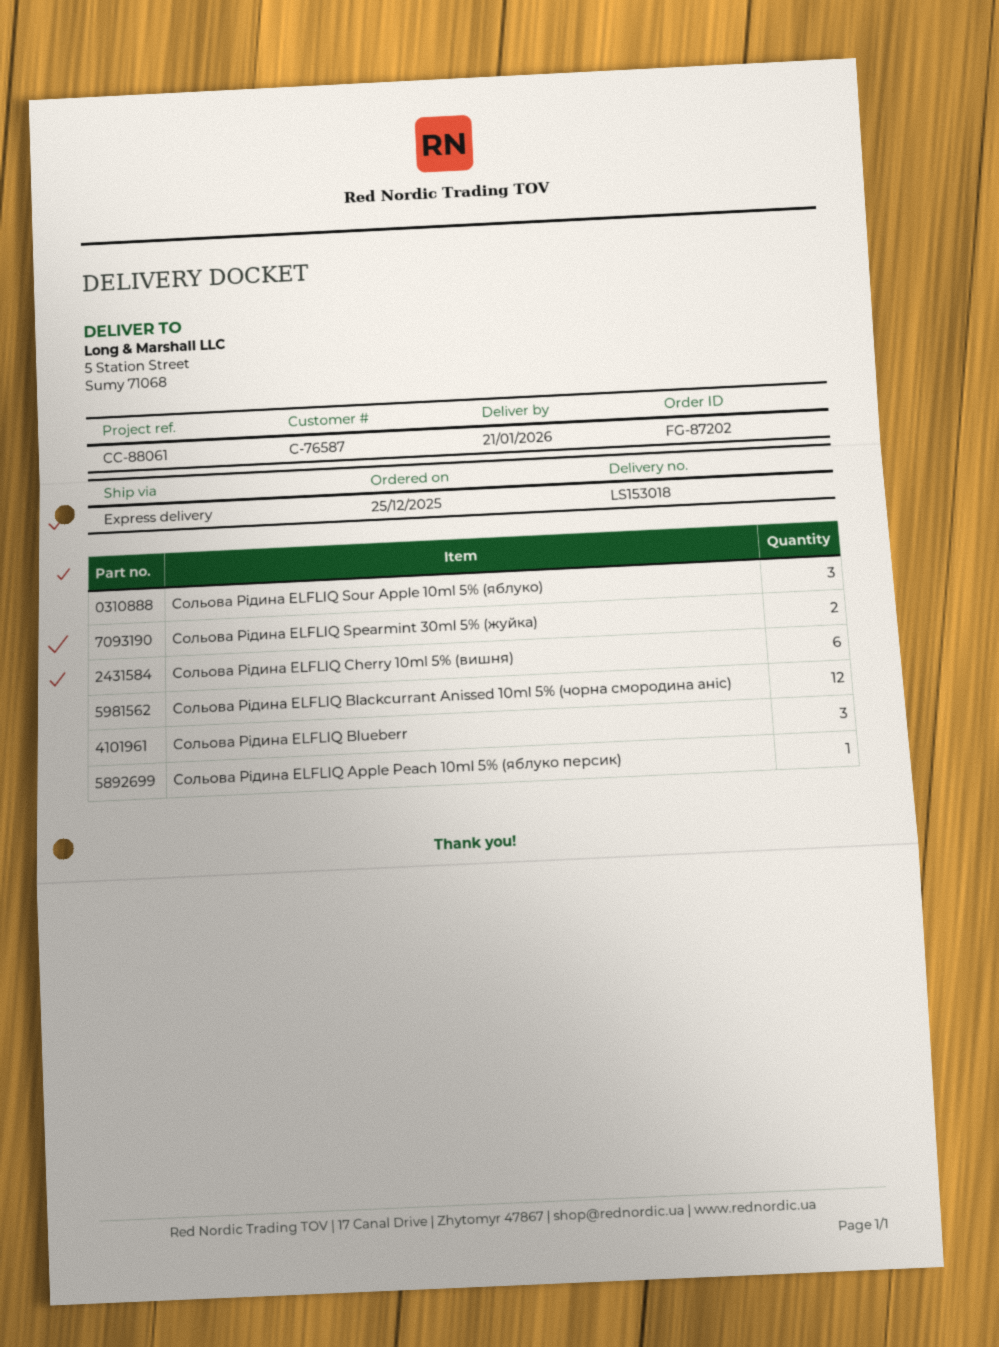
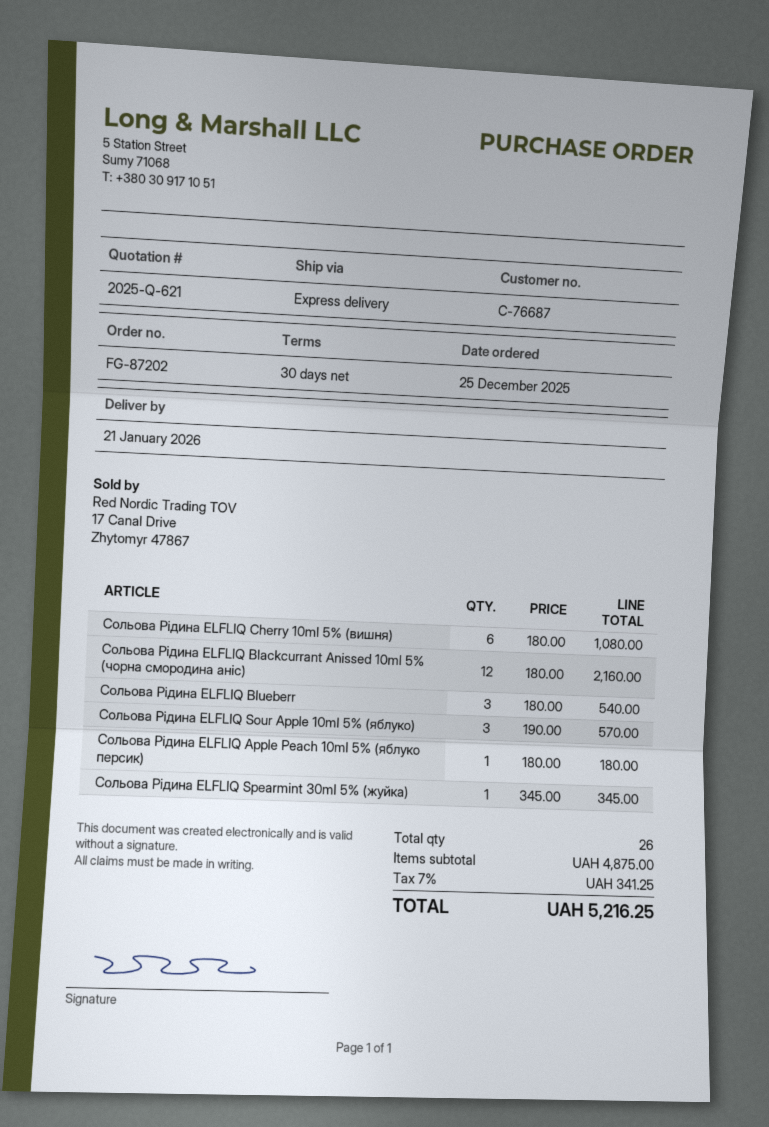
customer number: C-76587 -> C-76687
Сольова Рідина ELFLIQ Spearmint 30ml 5% (жуйка): 2 -> 1

